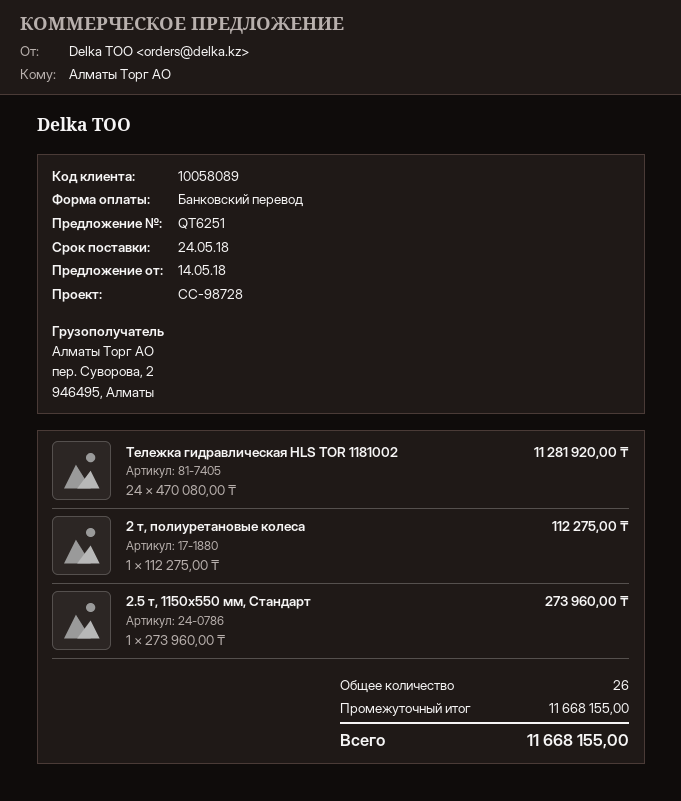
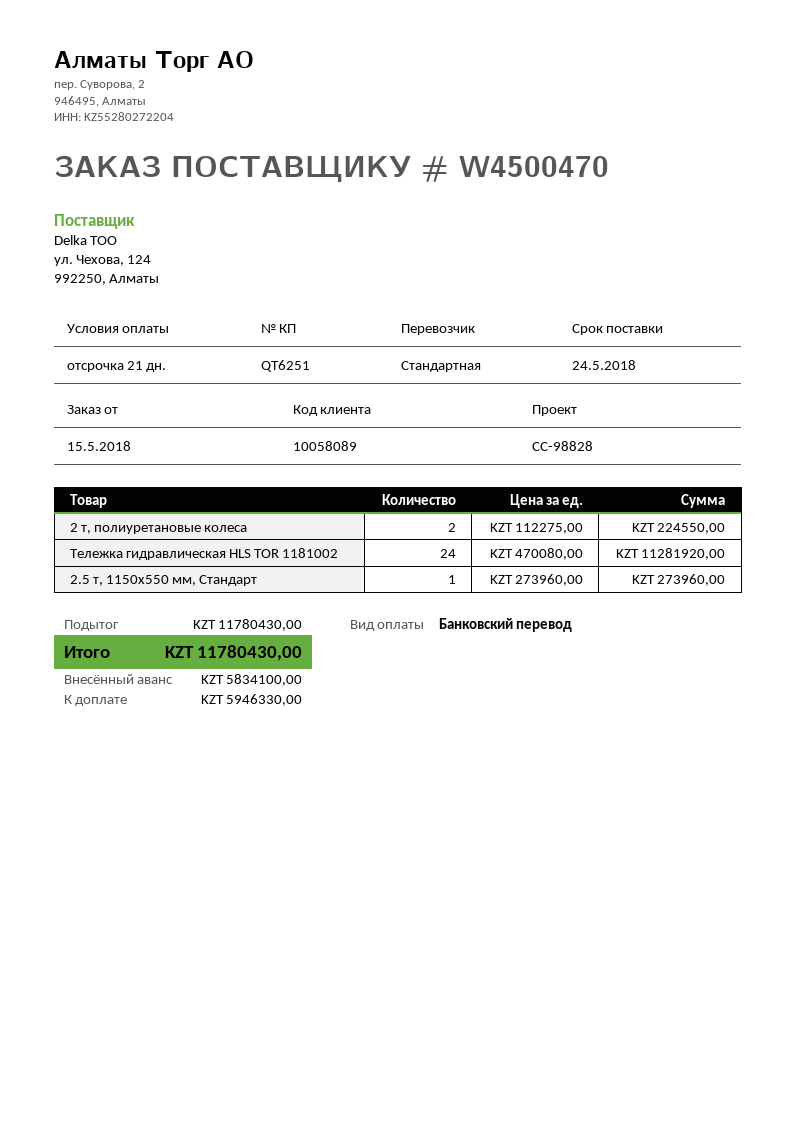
reference: CC-98728 -> CC-98828
2 т, полиуретановые колеса: 1 x 112275.00 = 112275.00 -> 2 x 112275.00 = 224550.00
subtotal: 11668155.00 -> 11780430.00
total: 11668155.00 -> 11780430.00

